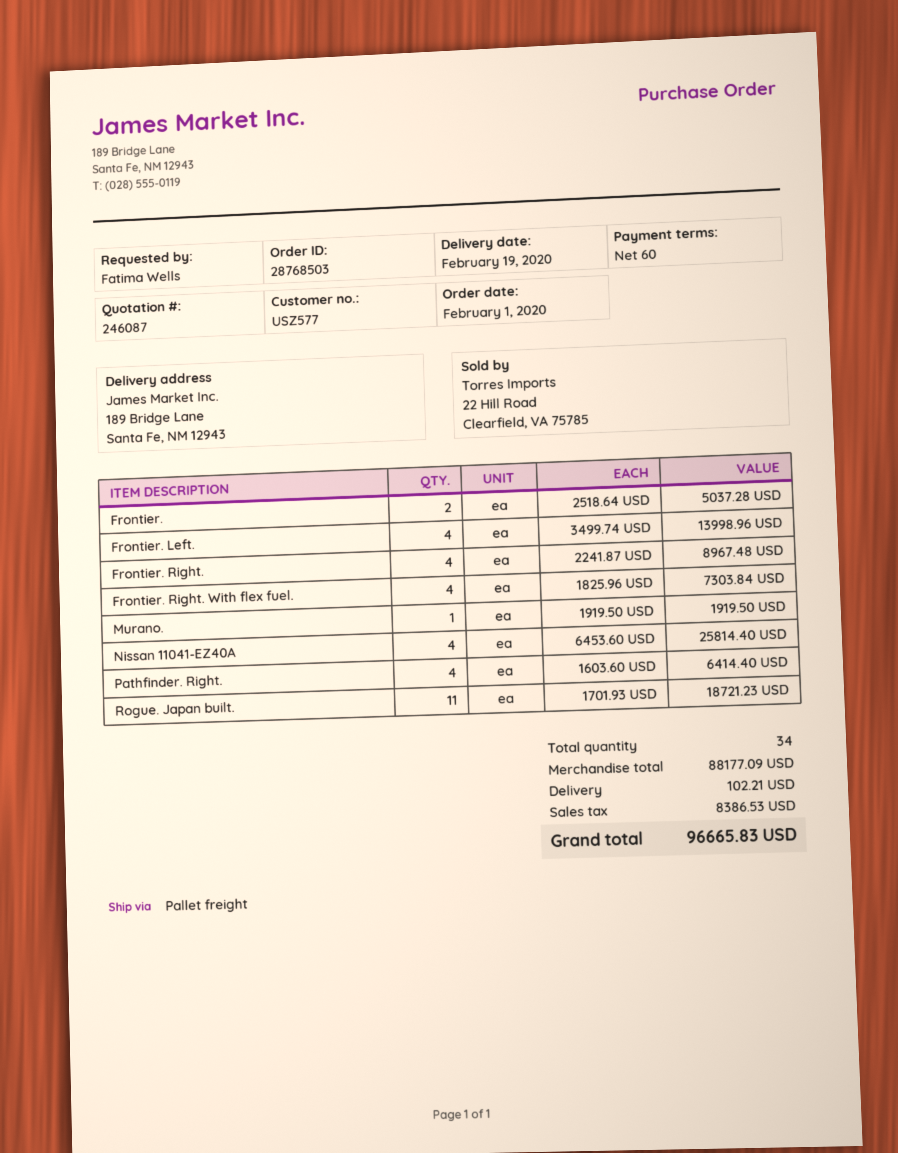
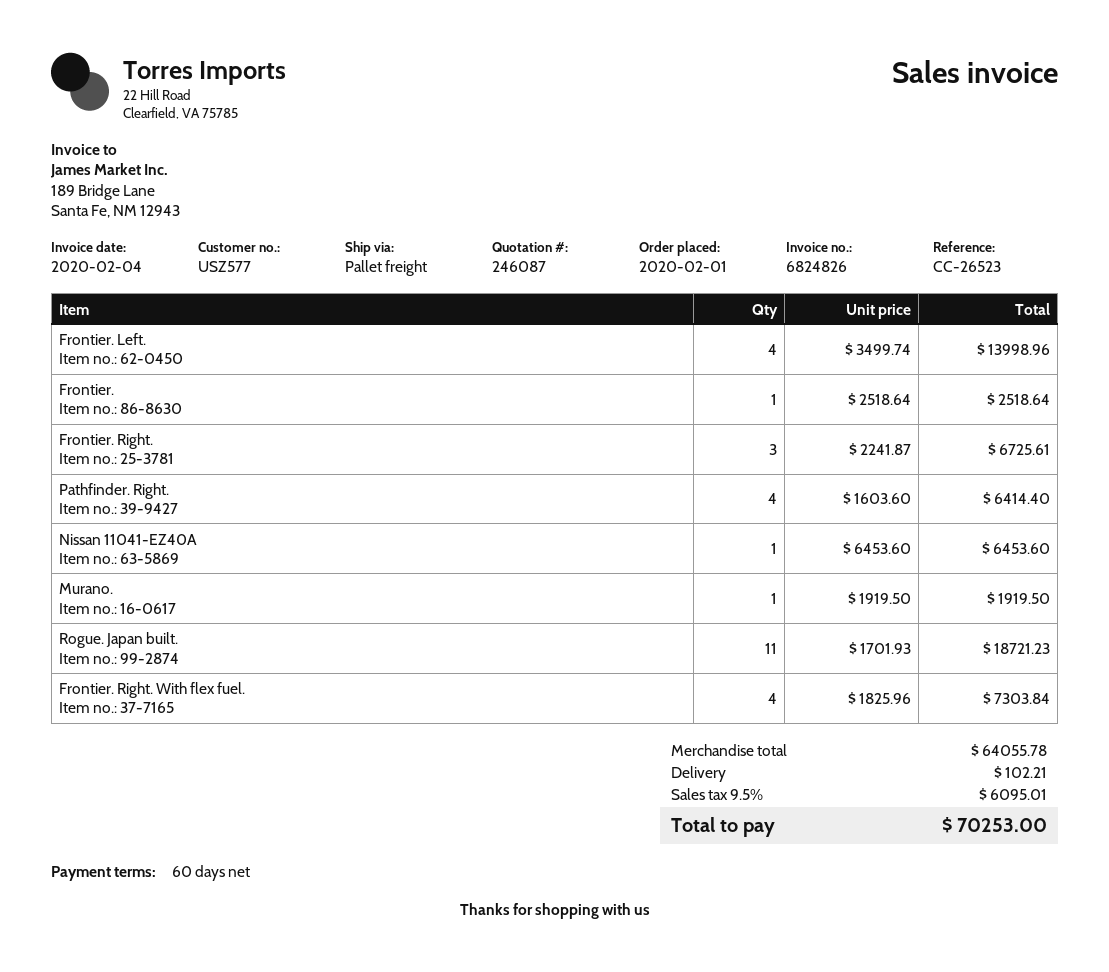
Frontier.: 2 x 2518.64 = 5037.28 -> 1 x 2518.64 = 2518.64
Frontier. Right.: 4 x 2241.87 = 8967.48 -> 3 x 2241.87 = 6725.61
Nissan 11041-EZ40A: 4 x 6453.60 = 25814.40 -> 1 x 6453.60 = 6453.60
subtotal: 88177.09 -> 64055.78
tax: 8386.53 -> 6095.01
total: 96665.83 -> 70253.00

